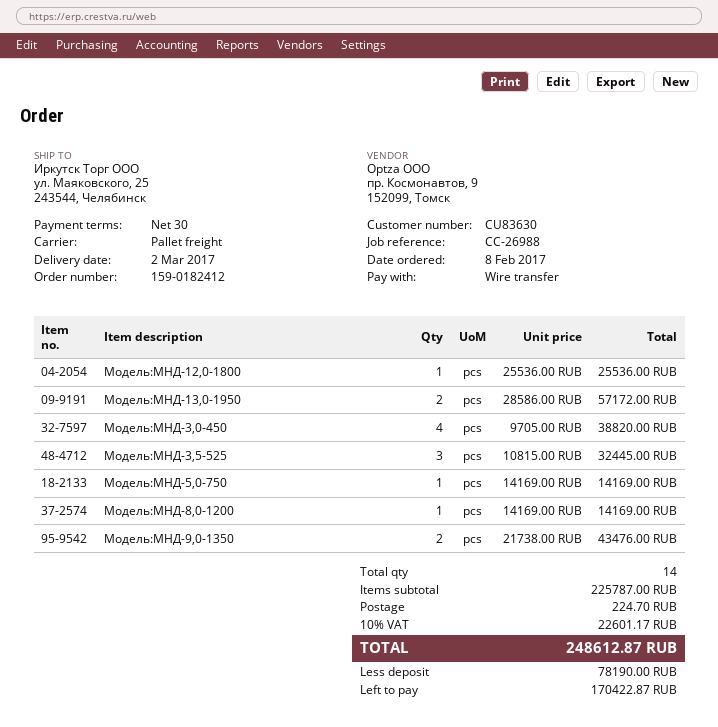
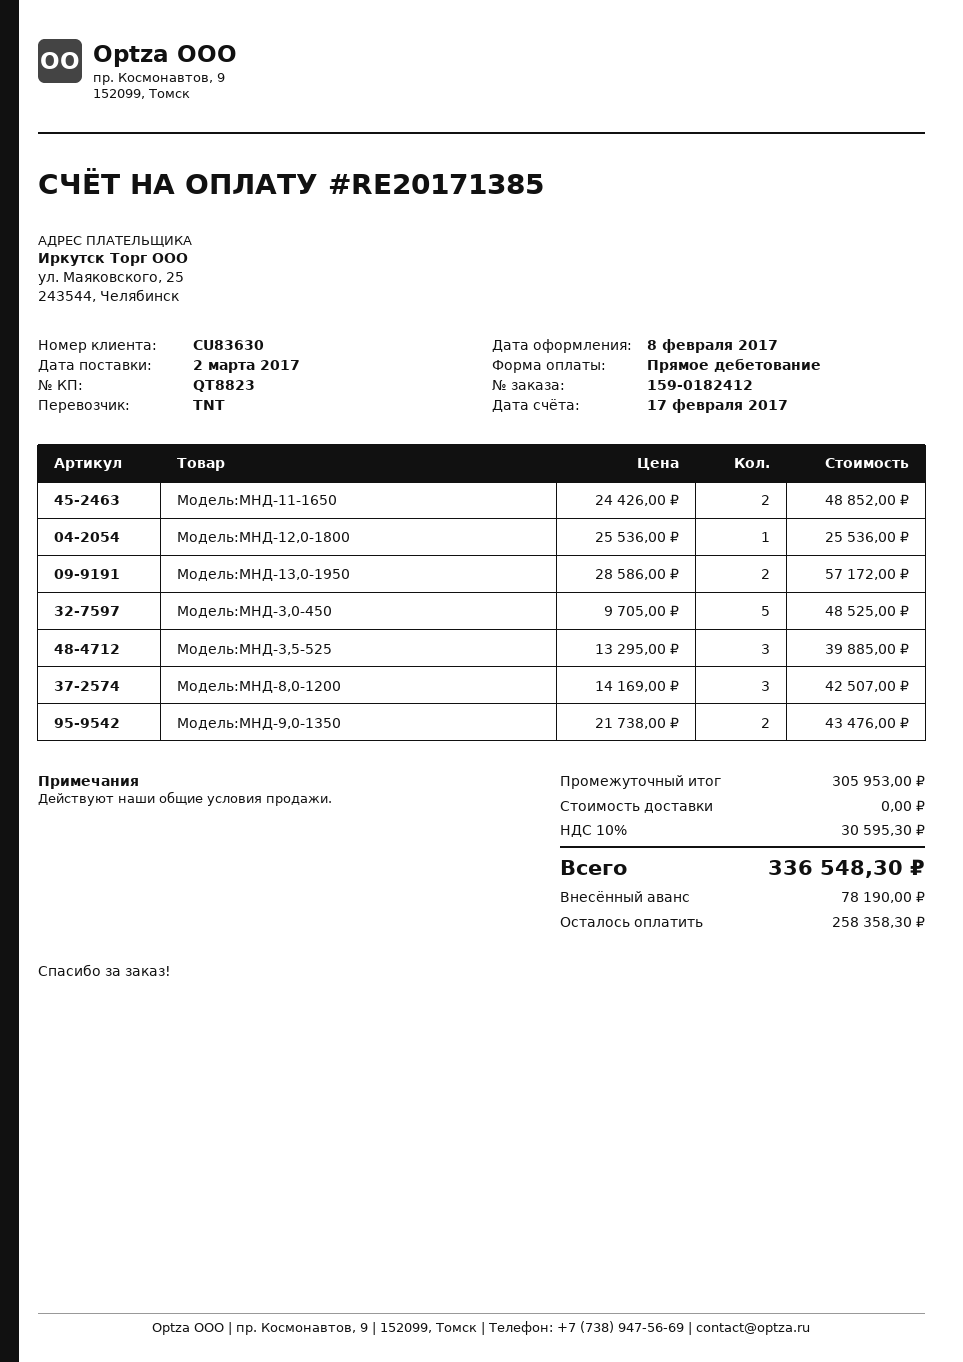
payment method: bank transfer -> direct debit
shipping method: pallet freight -> TNT
Модель:МНД-3,0-450: 4 x 9705.00 = 38820.00 -> 5 x 9705.00 = 48525.00
Модель:МНД-3,5-525: 3 x 10815.00 = 32445.00 -> 3 x 13295.00 = 39885.00
Модель:МНД-5,0-750: 1 x 14169.00 = 14169.00 -> none
Модель:МНД-8,0-1200: 1 x 14169.00 = 14169.00 -> 3 x 14169.00 = 42507.00
Модель:МНД-11-1650: none -> 2 x 24426.00 = 48852.00
subtotal: 225787.00 -> 305953.00
shipping: 224.70 -> 0.00
tax: 10% = 22601.17 -> 10% = 30595.30
total: 248612.87 -> 336548.30
balance: 170422.87 -> 258358.30

